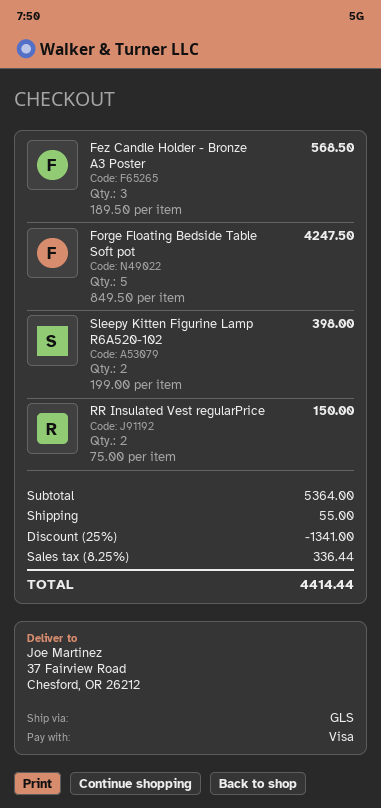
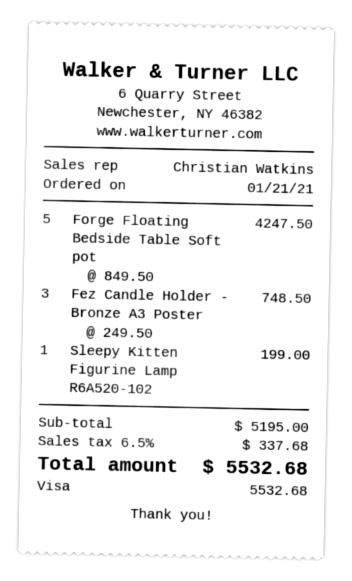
Fez Candle Holder - Bronze A3 Poster: 3 x 189.50 = 568.50 -> 3 x 249.50 = 748.50
Sleepy Kitten Figurine Lamp R6A520-102: 2 x 199.00 = 398.00 -> 1 x 199.00 = 199.00
RR Insulated Vest regularPrice: 2 x 75.00 = 150.00 -> none
subtotal: 5364.00 -> 5195.00
discount: 25% = 1341.00 -> none
shipping: 55.00 -> none
tax: 8.25% = 336.44 -> 6.5% = 337.68
total: 4414.44 -> 5532.68

